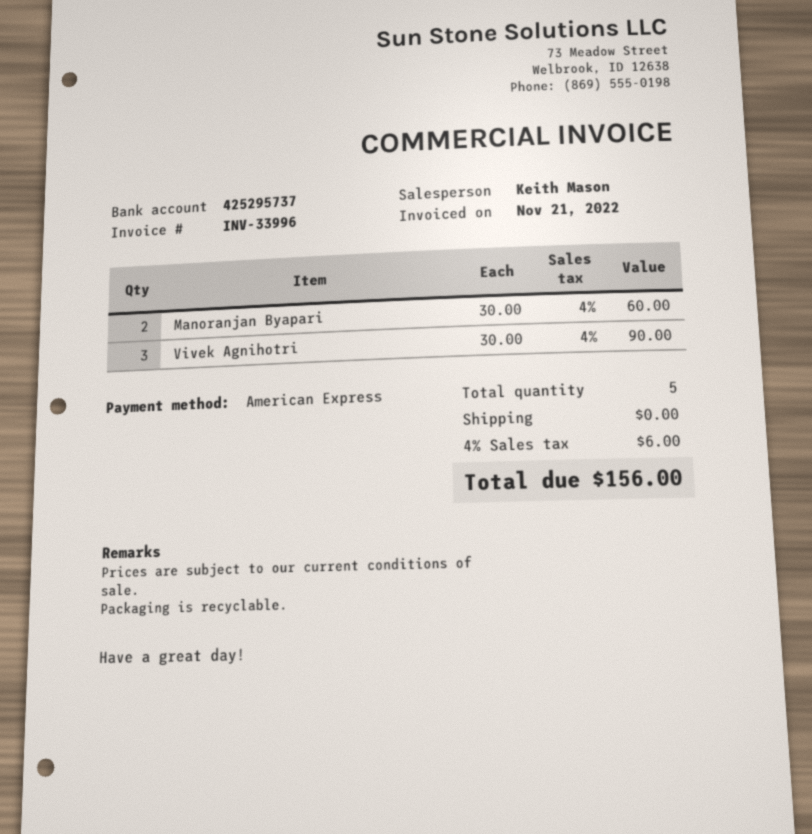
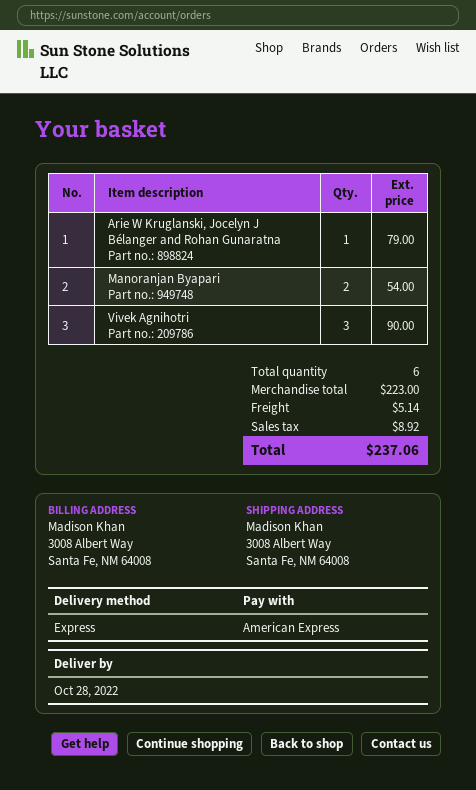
Manoranjan Byapari: 2 for 60.00 -> 2 for 54.00
Arie W Kruglanski, Jocelyn J Bélanger and Rohan Gunaratna: none -> 1 for 79.00
total quantity: 5 -> 6
shipping: 0.00 -> 5.14
tax: 6.00 -> 8.92
total: 156.00 -> 237.06

